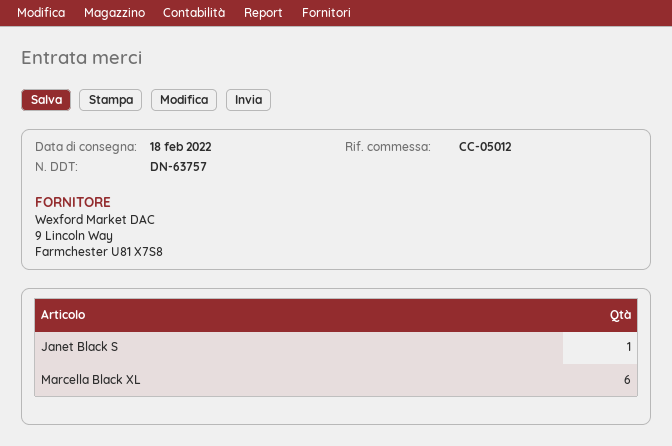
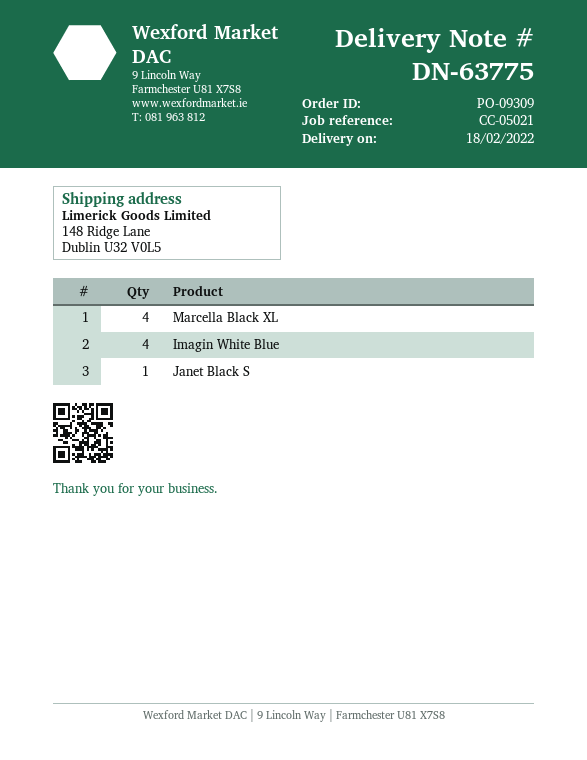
delivery note number: DN-63757 -> DN-63775
reference: CC-05012 -> CC-05021
Marcella Black XL: 6 -> 4
Imagin White Blue: none -> 4

